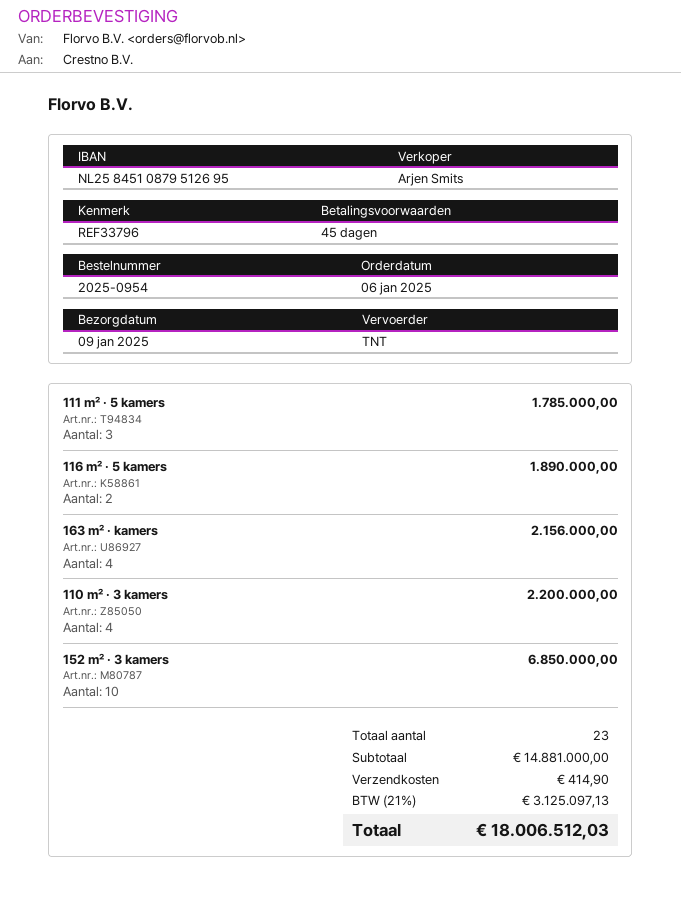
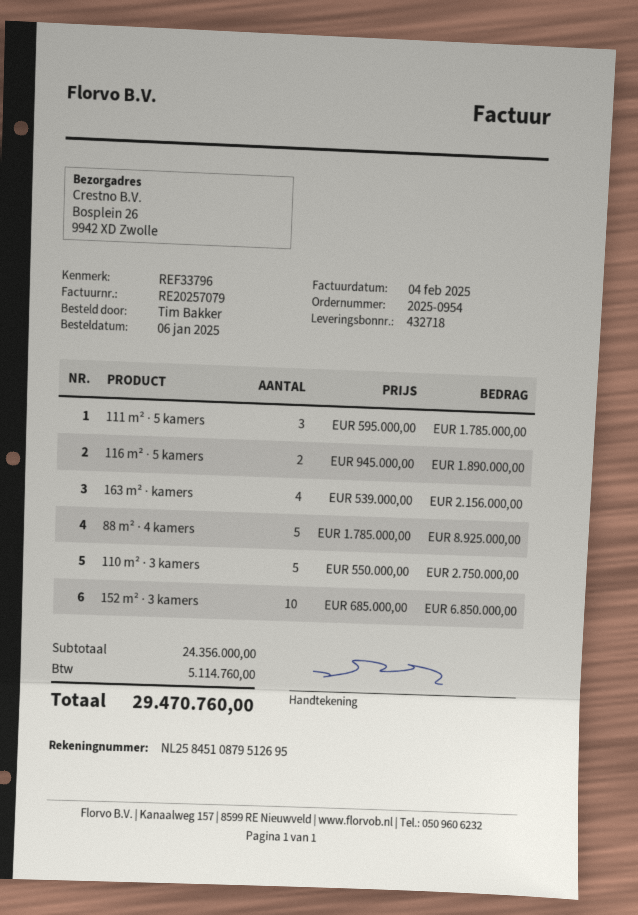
110 m² · 3 kamers: 4 for 2200000.00 -> 5 for 2750000.00
88 m² · 4 kamers: none -> 5 for 8925000.00
subtotal: 14881000.00 -> 24356000.00
shipping: 414.90 -> none
tax: 3125097.13 -> 5114760.00
total: 18006512.03 -> 29470760.00

